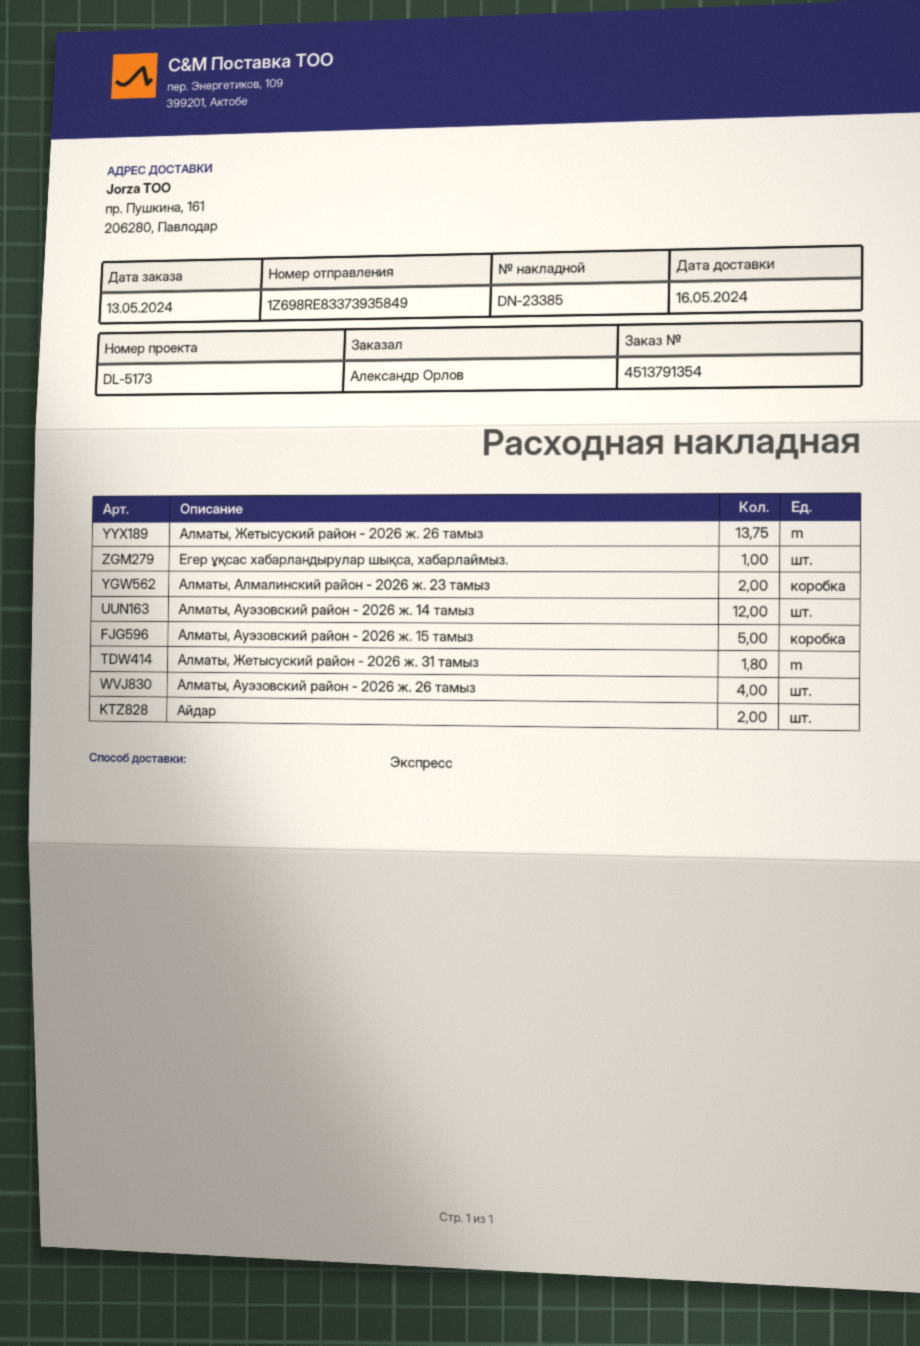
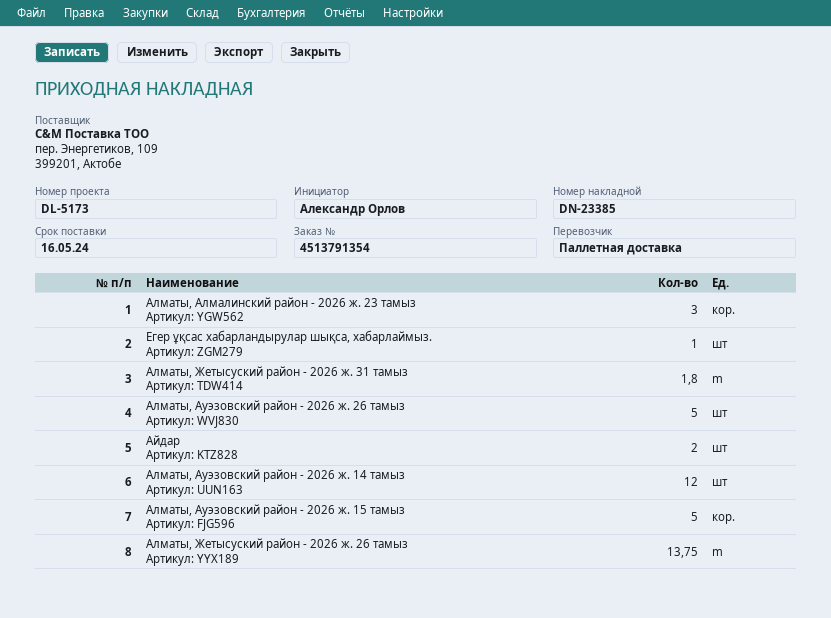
shipping method: express -> pallet freight
Алматы, Алмалинский район - 2026 ж. 23 тамыз: 2 -> 3
Алматы, Ауэзовский район - 2026 ж. 26 тамыз: 4 -> 5

